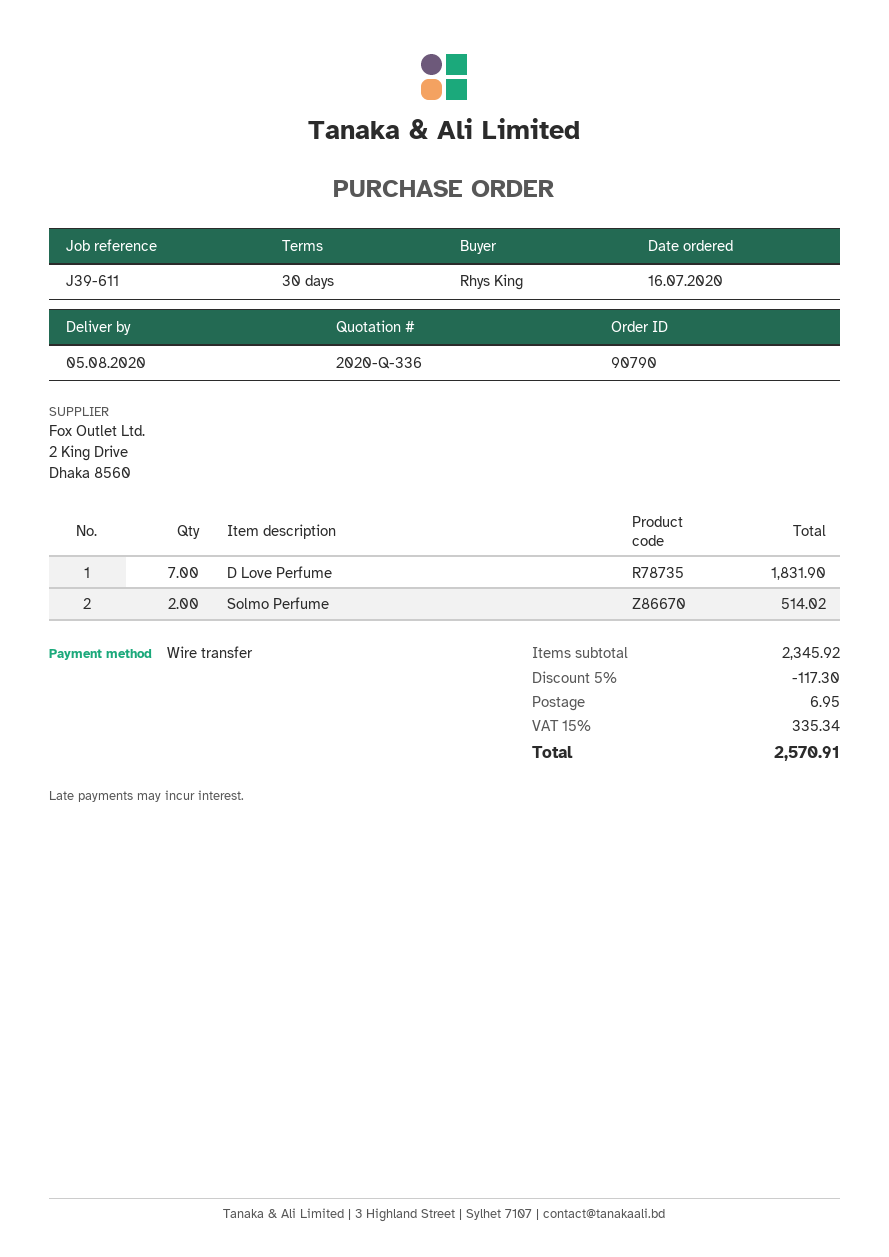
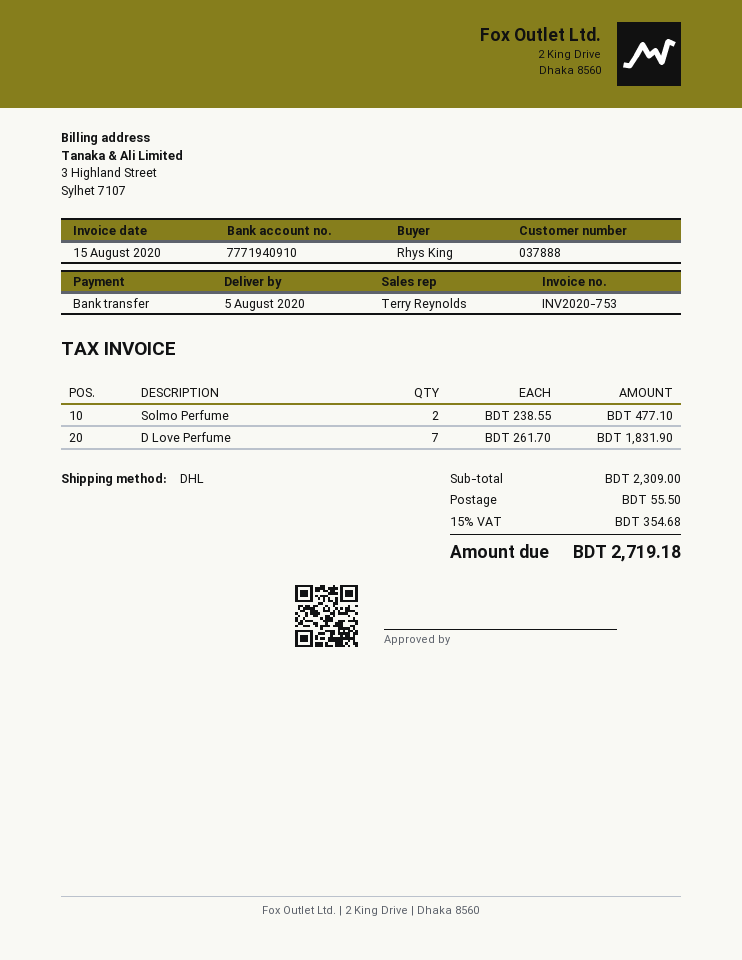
Solmo Perfume: 2 for 514.02 -> 2 for 477.10
subtotal: 2345.92 -> 2309.00
discount: 5% = 117.30 -> none
shipping: 6.95 -> 55.50
tax: 15% = 335.34 -> 15% = 354.68
total: 2570.91 -> 2719.18

